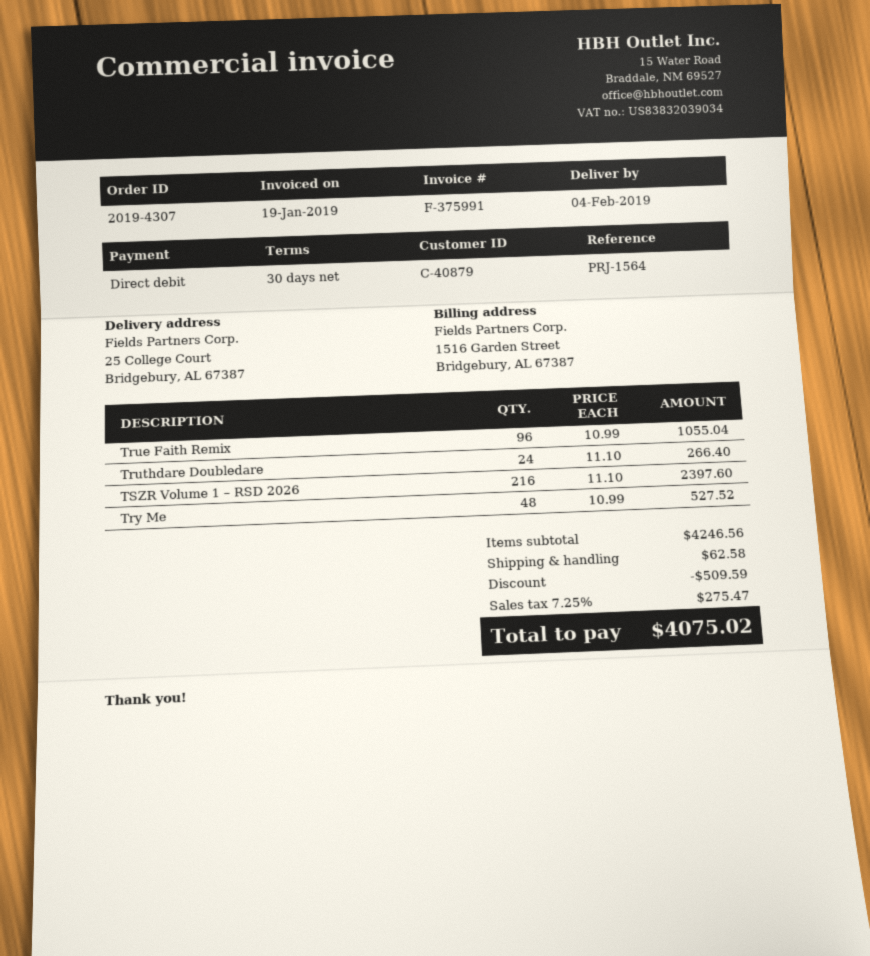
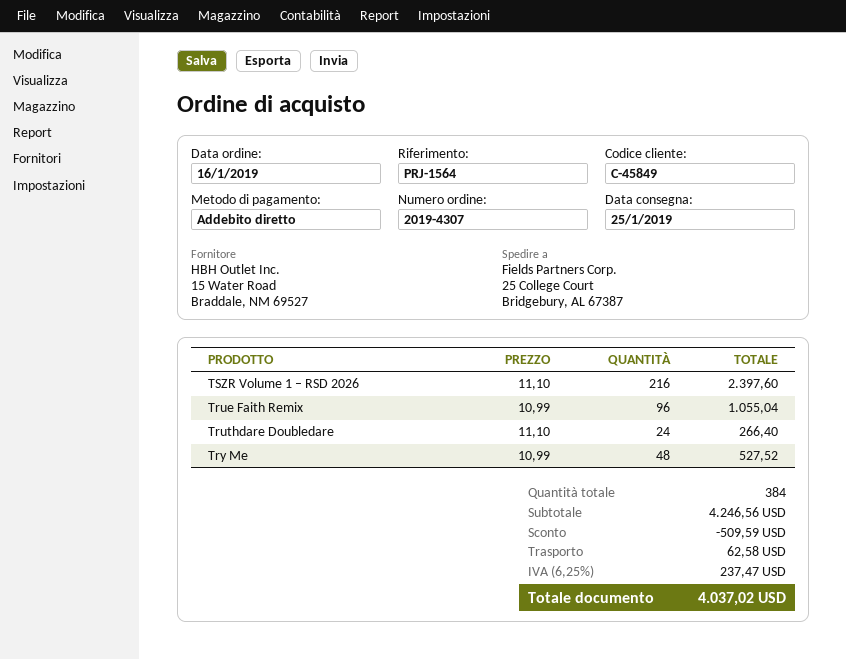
delivery date: 2019-02-04 -> 2019-01-25
customer number: C-40879 -> C-45849
tax: 7.25% = 275.47 -> 6.25% = 237.47
total: 4075.02 -> 4037.02

